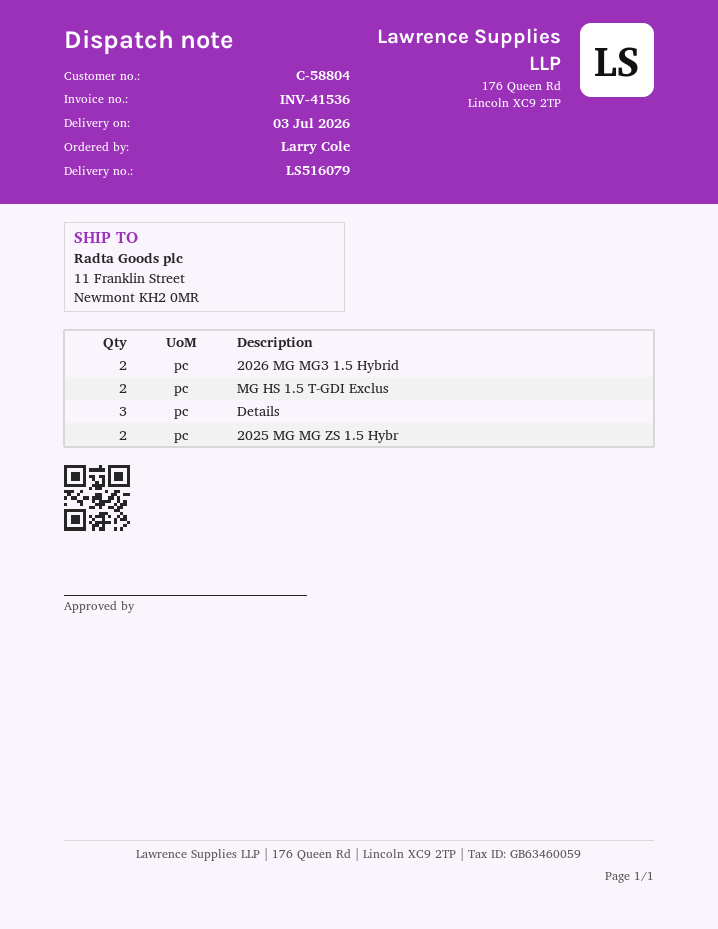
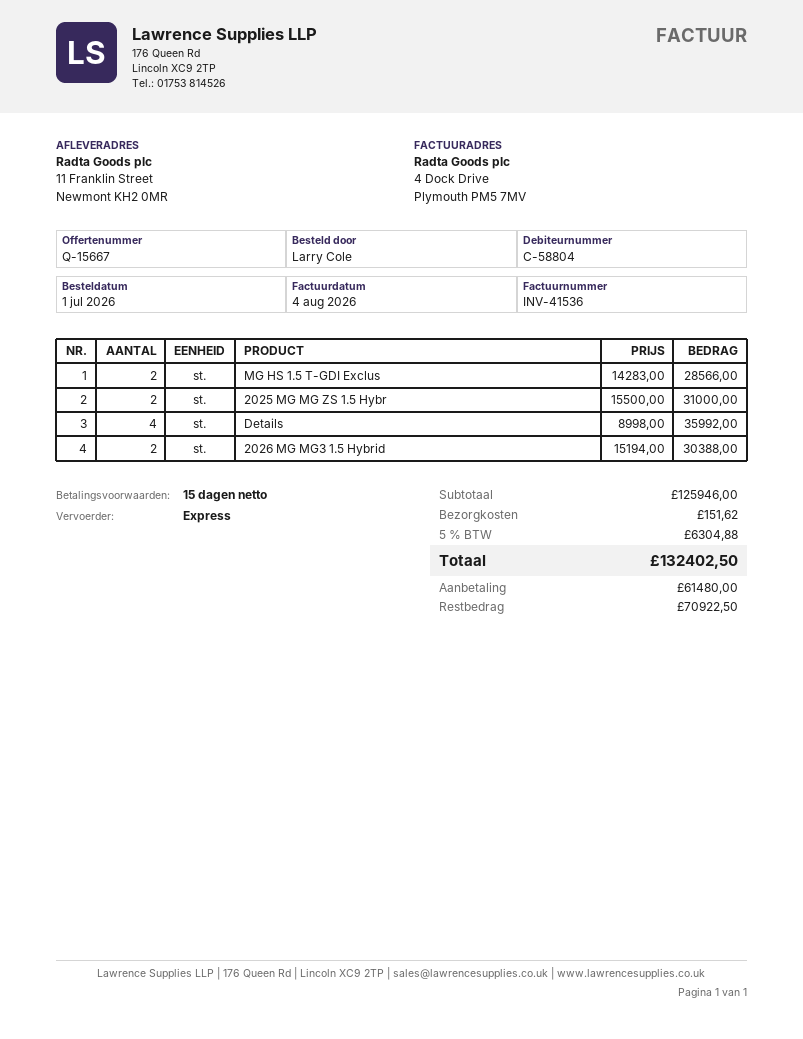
Details: 3 -> 4

